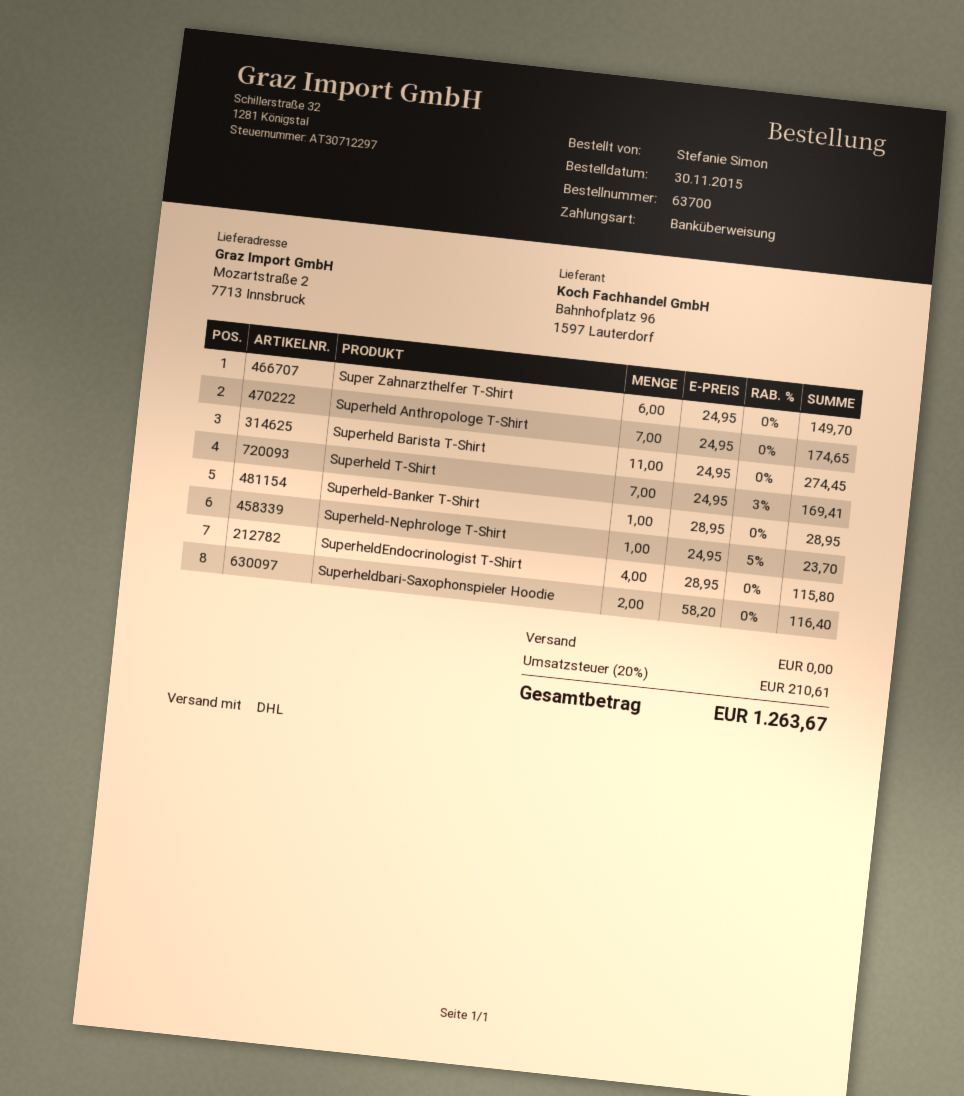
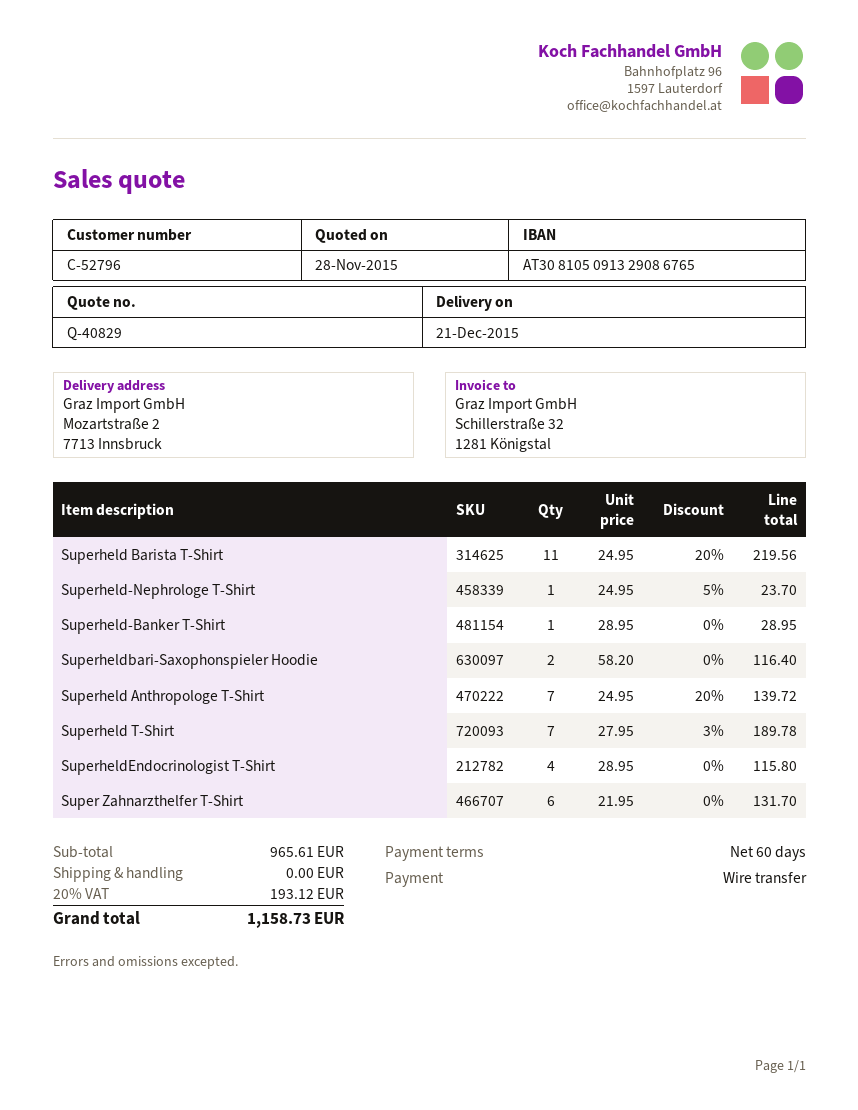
Super Zahnarzthelfer T-Shirt: 6 x 24.95 = 149.70 -> 6 x 21.95 = 131.70
Superheld Anthropologe T-Shirt: 7 x 24.95 = 174.65 -> 7 x 24.95 - 20% = 139.72
Superheld Barista T-Shirt: 11 x 24.95 = 274.45 -> 11 x 24.95 - 20% = 219.56
Superheld T-Shirt: 7 x 24.95 - 3% = 169.41 -> 7 x 27.95 - 3% = 189.78
tax: 20% = 210.61 -> 20% = 193.12
total: 1263.67 -> 1158.73

